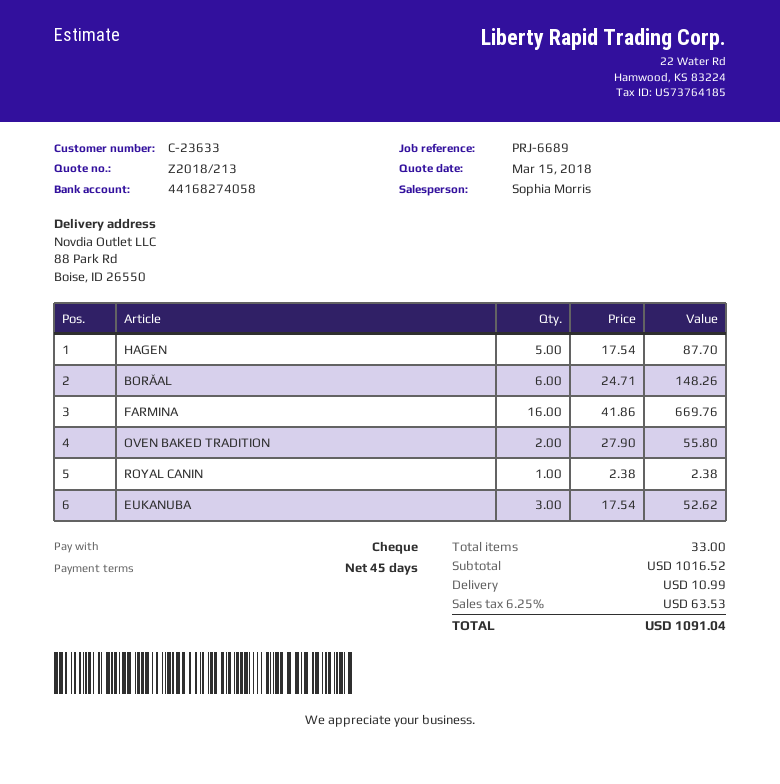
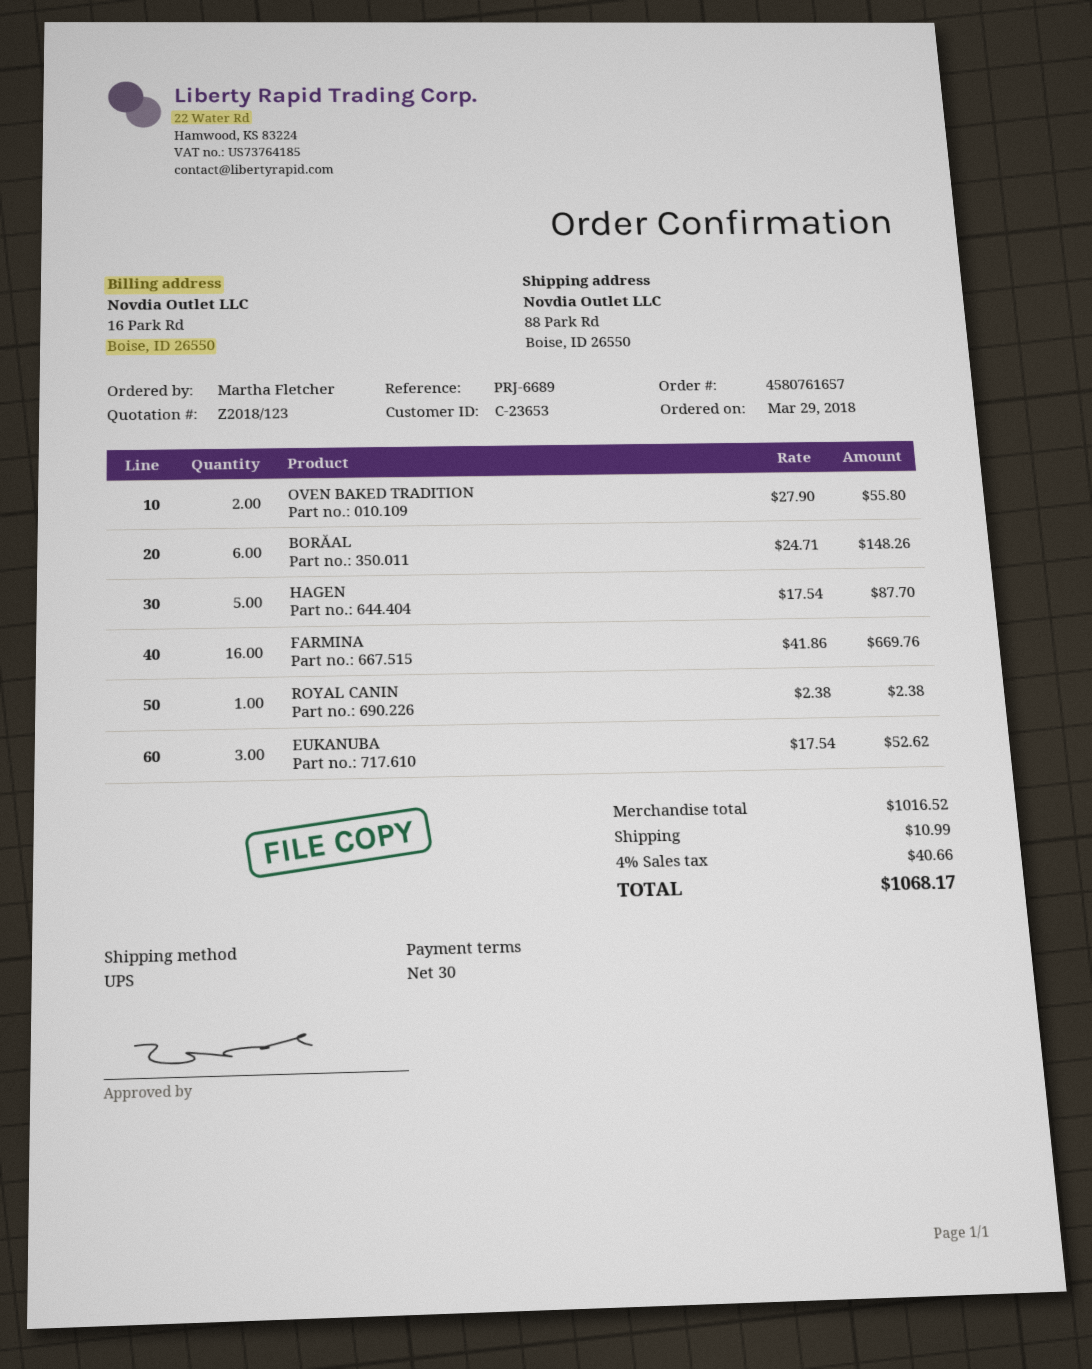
quote number: Z2018/213 -> Z2018/123
payment terms: 45 days -> 30 days
customer number: C-23633 -> C-23653
tax: 6.25% = 63.53 -> 4% = 40.66
total: 1091.04 -> 1068.17

